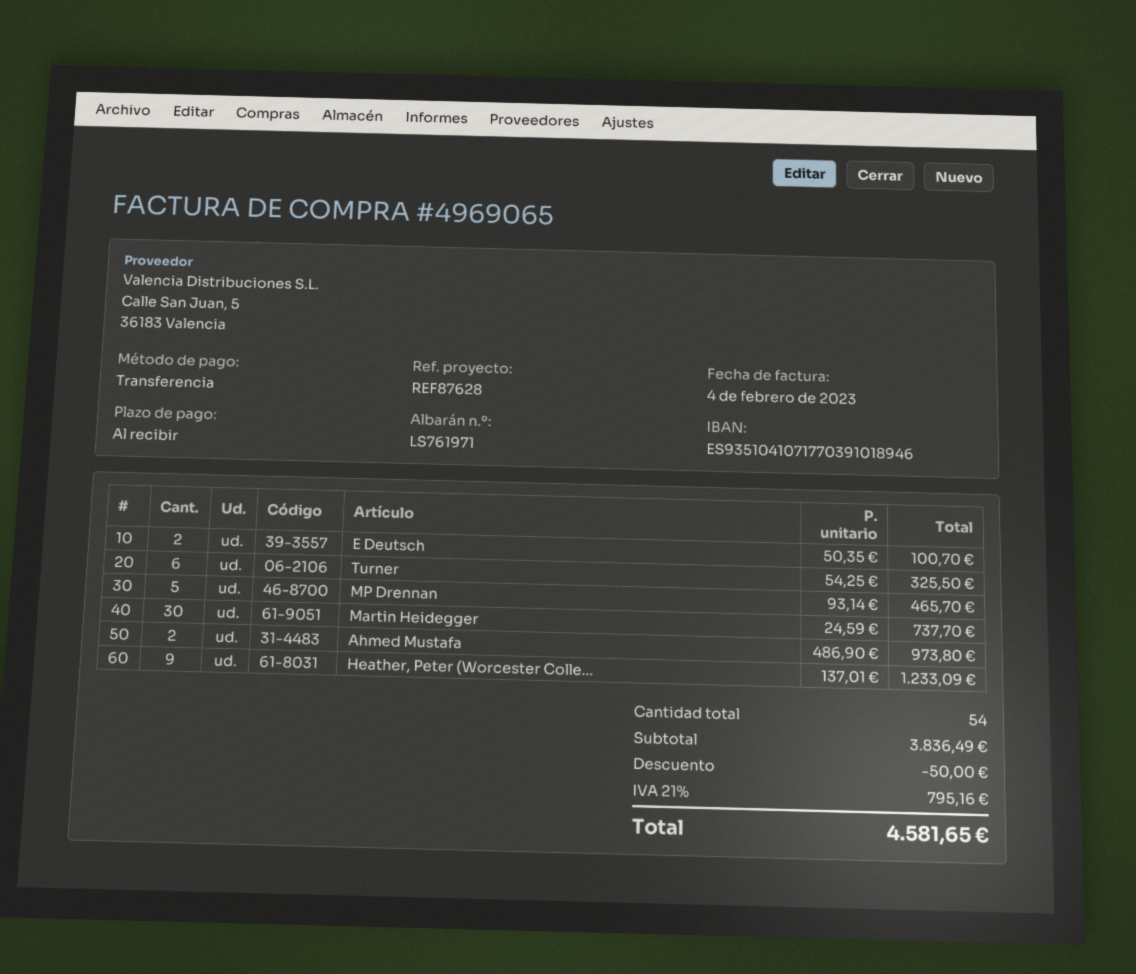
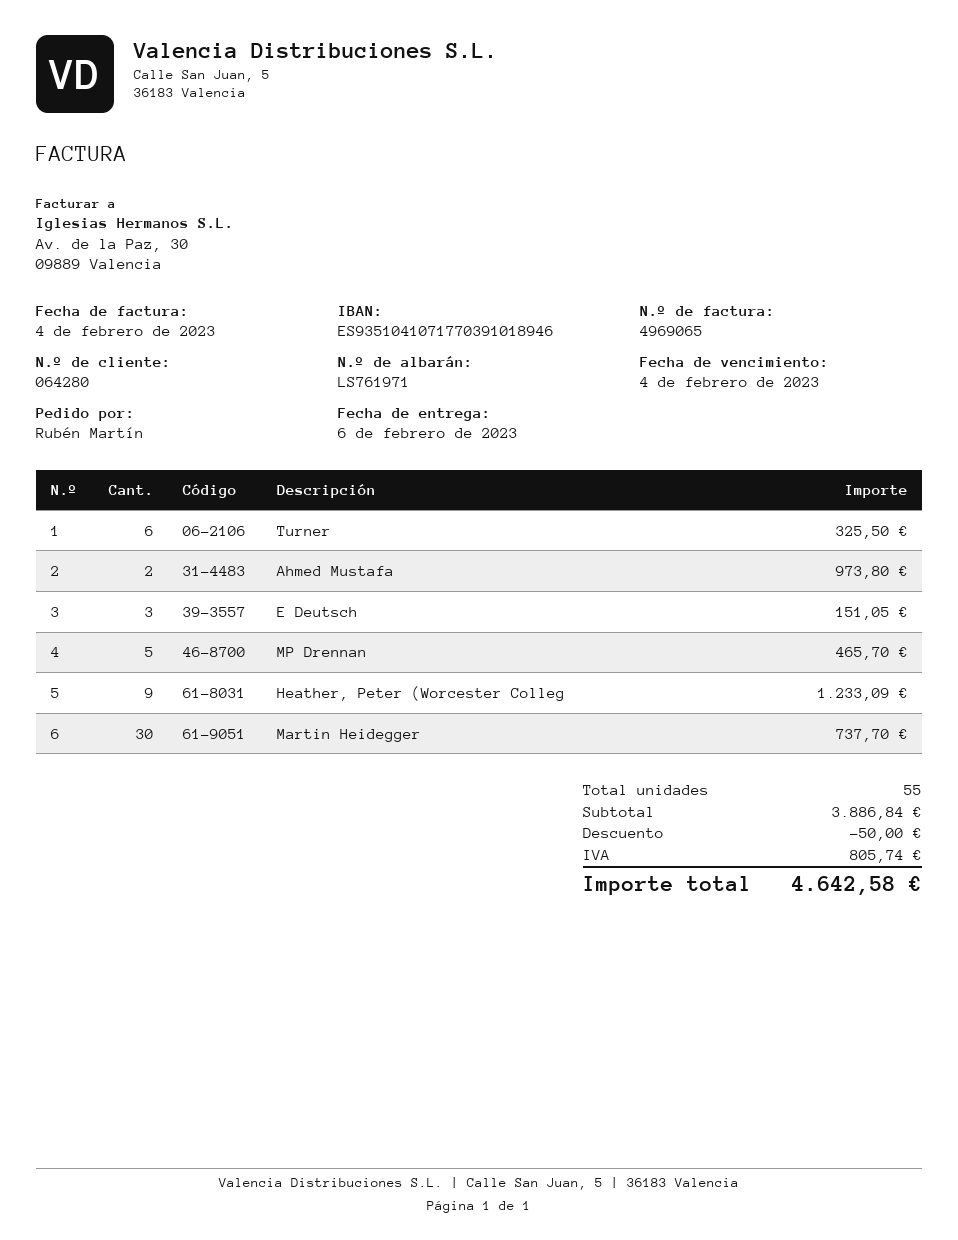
E Deutsch: 2 for 100.70 -> 3 for 151.05
total quantity: 54 -> 55
subtotal: 3836.49 -> 3886.84
tax: 795.16 -> 805.74
total: 4581.65 -> 4642.58

